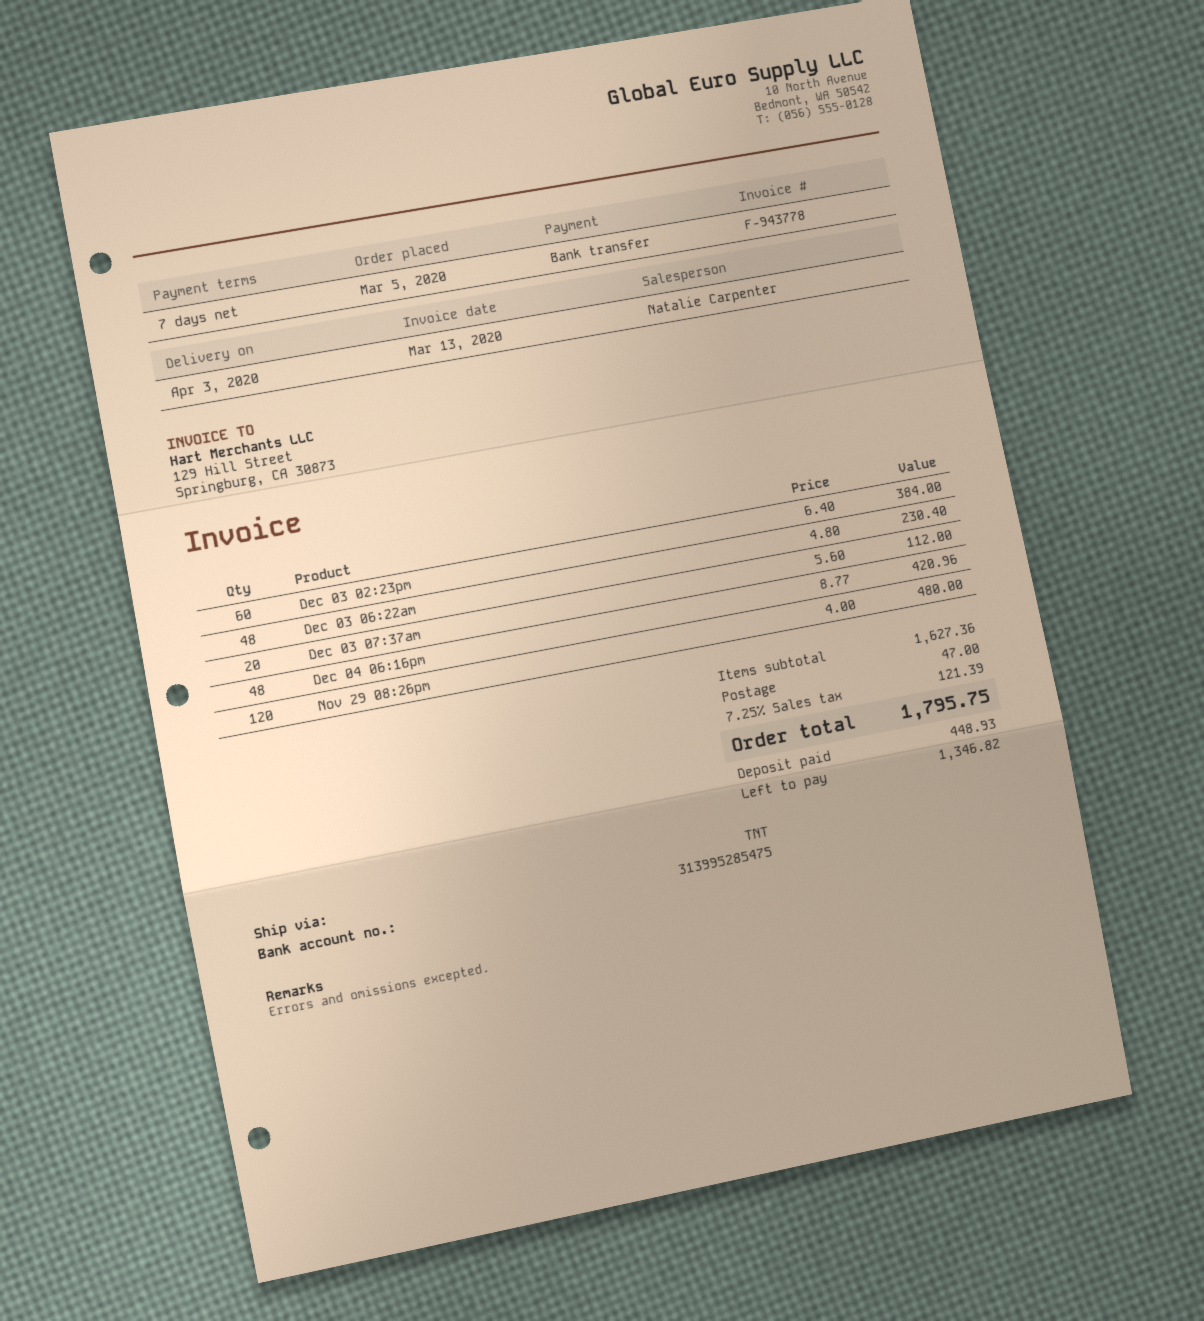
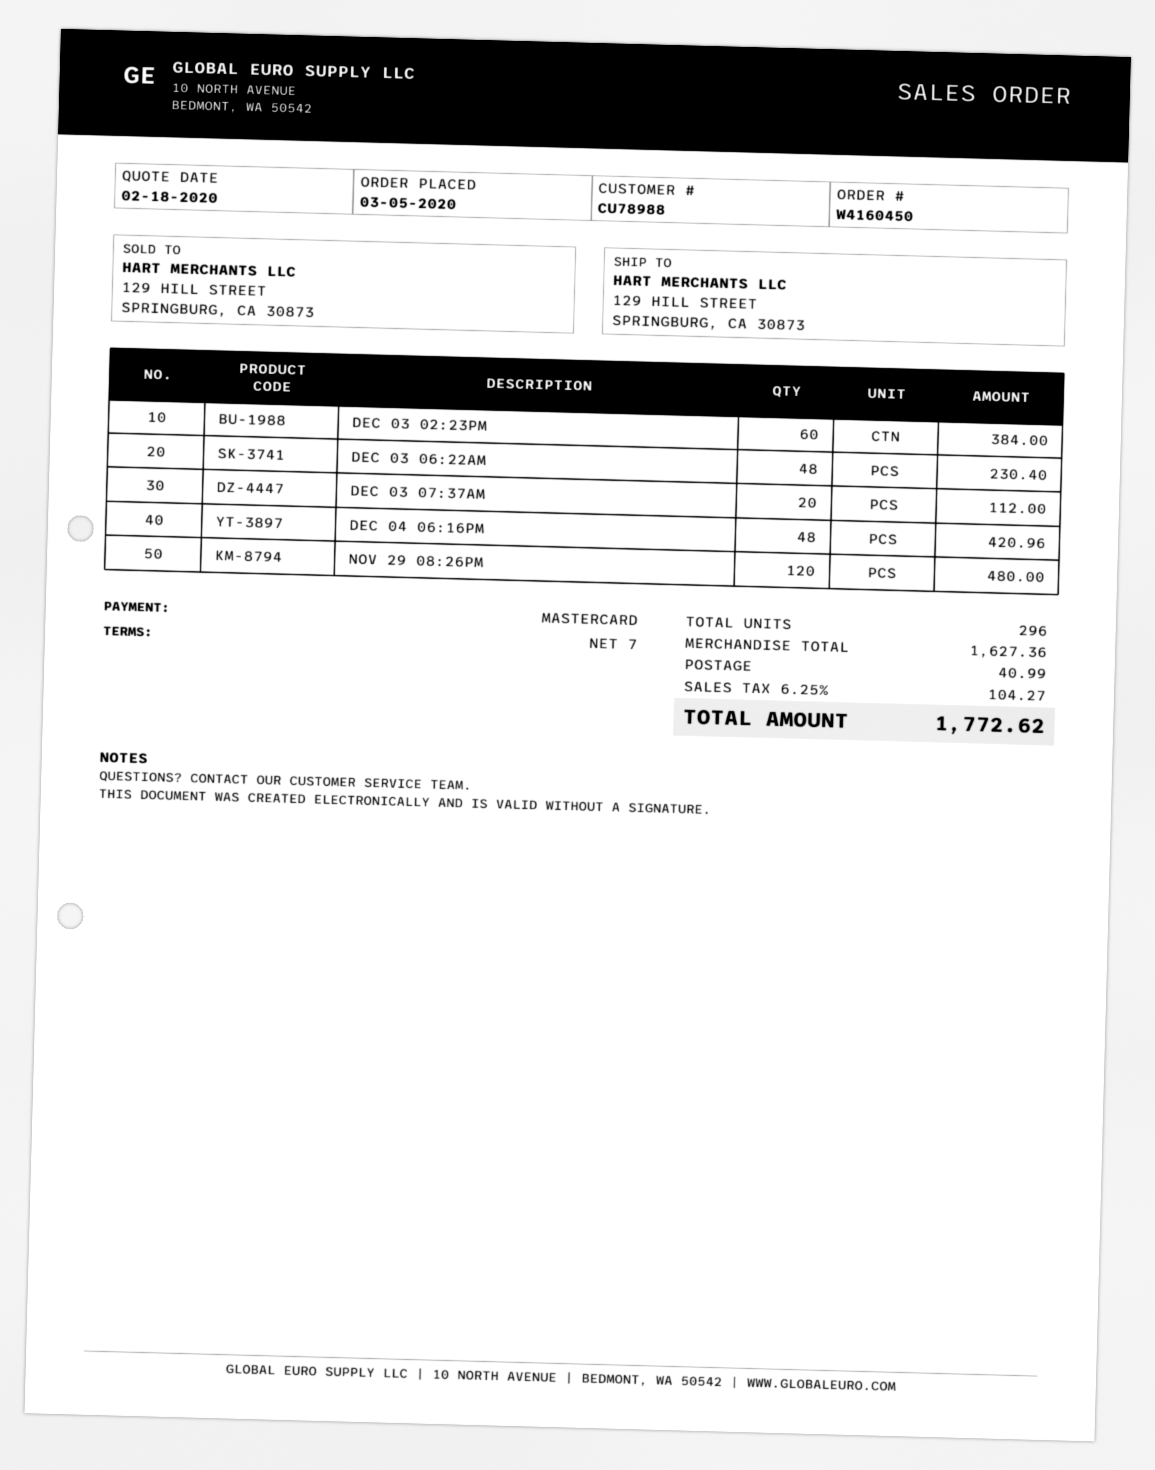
payment method: bank transfer -> Mastercard
shipping: 47.00 -> 40.99
tax: 7.25% = 121.39 -> 6.25% = 104.27
total: 1795.75 -> 1772.62

